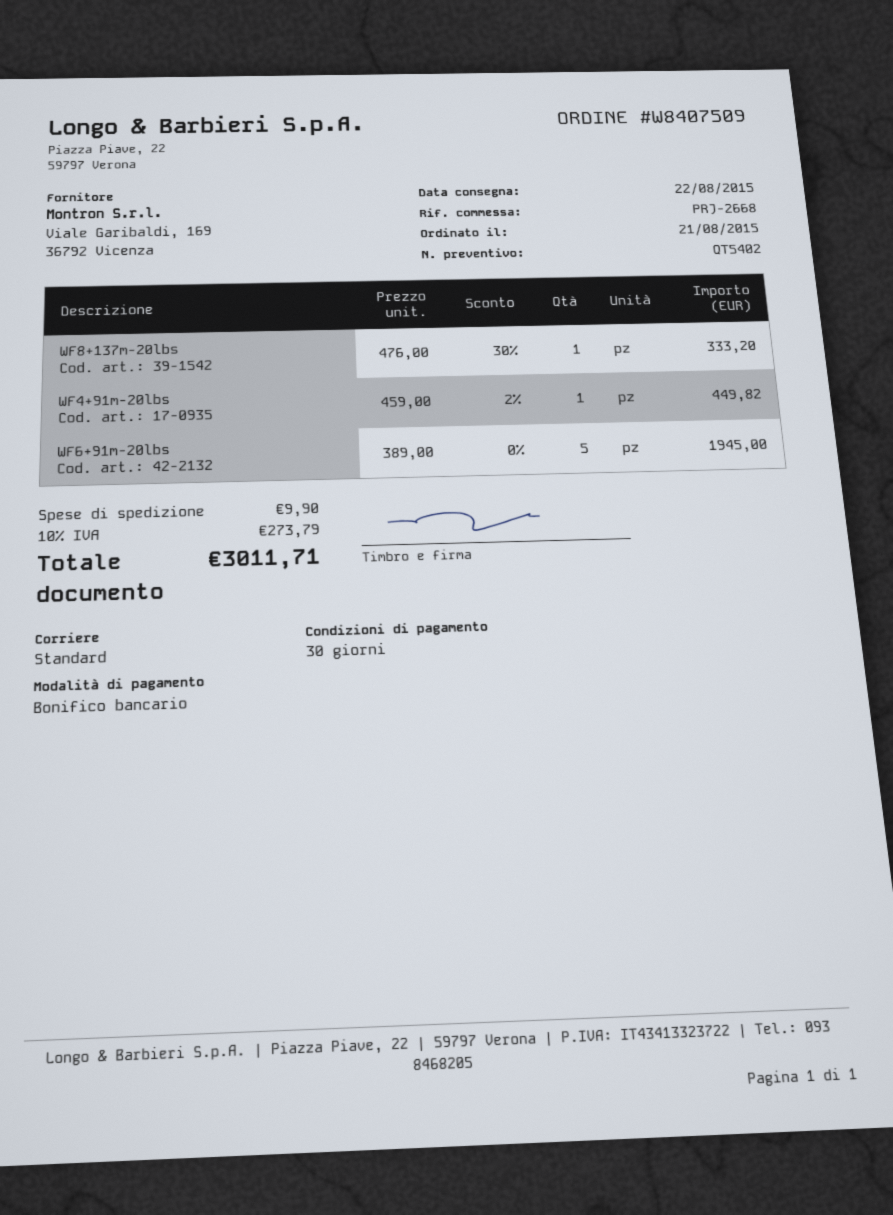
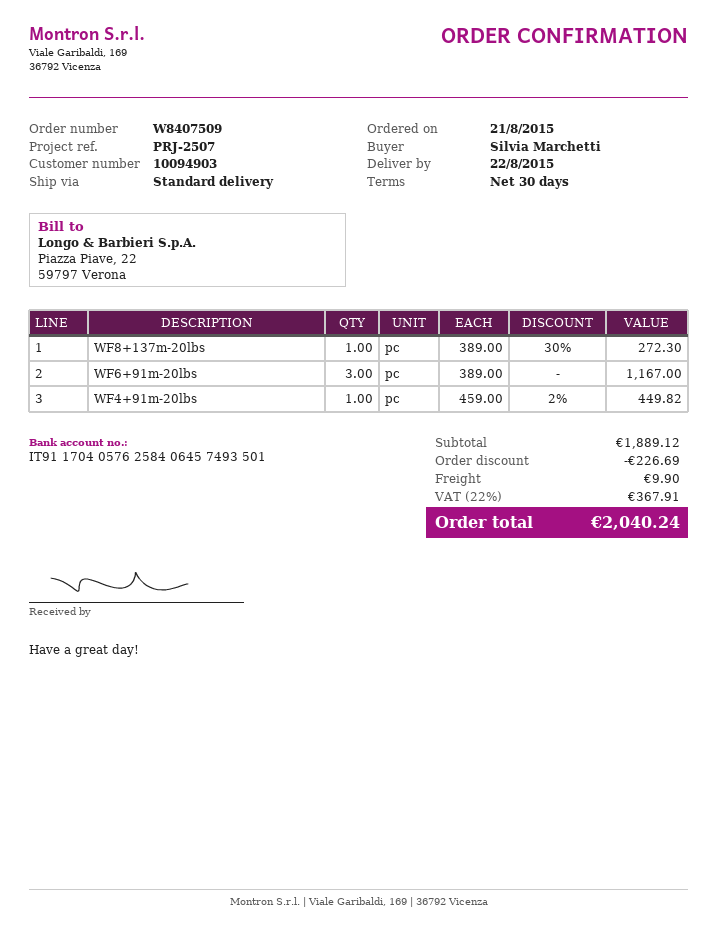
reference: PRJ-2668 -> PRJ-2507
WF8+137m-20lbs: 1 x 476.00 - 30% = 333.20 -> 1 x 389.00 - 30% = 272.30
WF6+91m-20lbs: 5 x 389.00 = 1945.00 -> 3 x 389.00 = 1167.00
discount: none -> 226.69
tax: 10% = 273.79 -> 22% = 367.91
total: 3011.71 -> 2040.24

